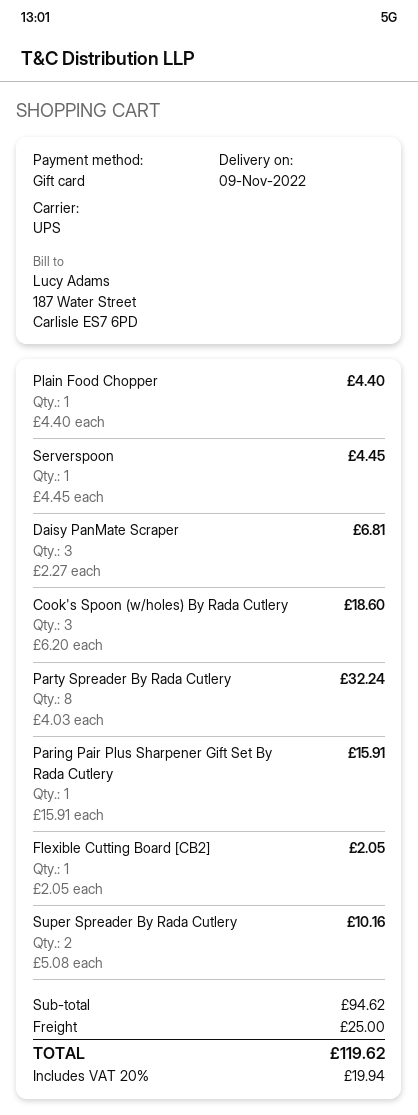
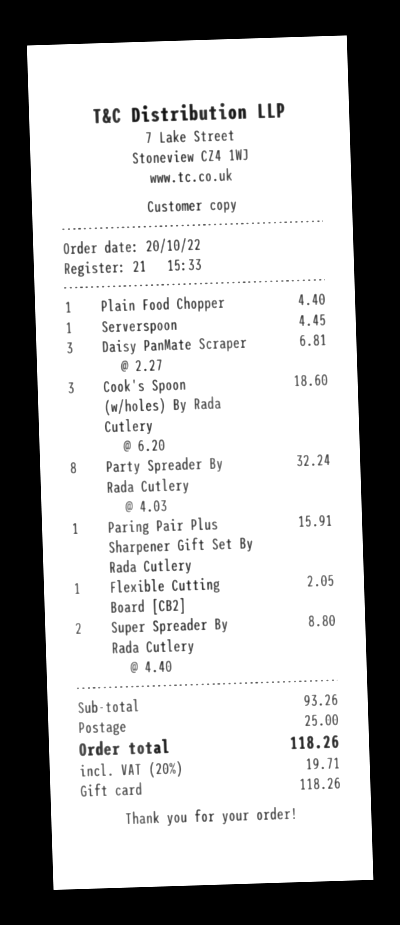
Super Spreader By Rada Cutlery: 2 x 5.08 = 10.16 -> 2 x 4.40 = 8.80
subtotal: 94.62 -> 93.26
tax: 20% = 19.94 -> 20% = 19.71
total: 119.62 -> 118.26

